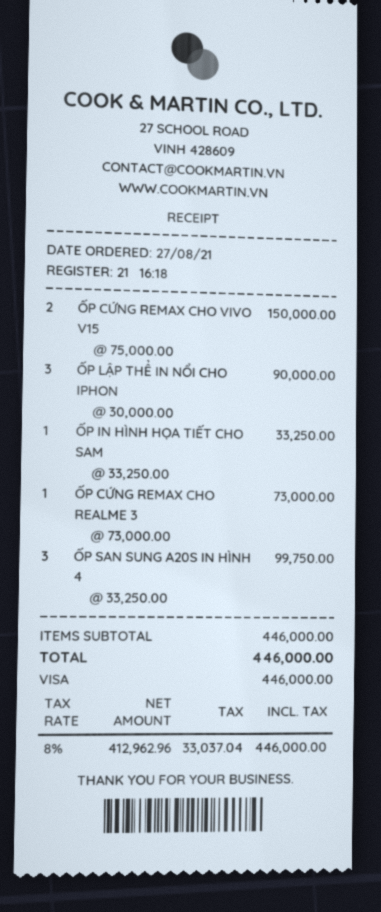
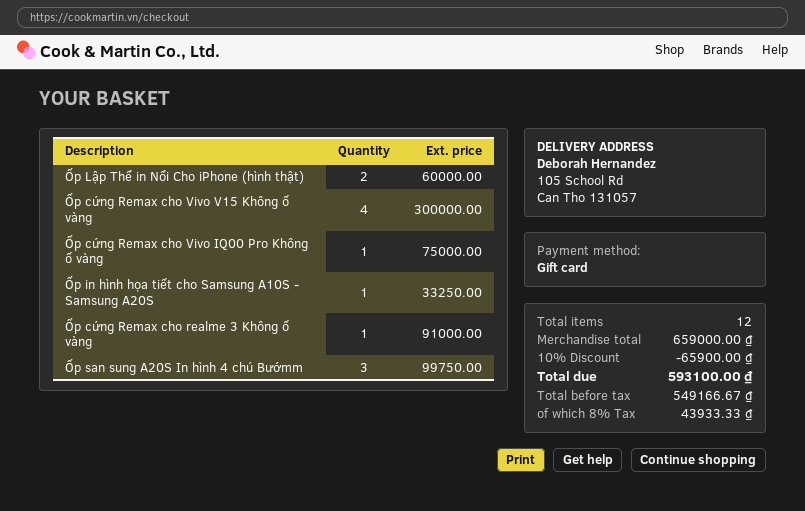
payment method: Visa -> gift card
ỐP CỨNG REMAX CHO VIVO V15: 2 for 150000.00 -> 4 for 300000.00
ỐP LẬP THỂ IN NỔI CHO IPHON: 3 for 90000.00 -> 2 for 60000.00
ỐP CỨNG REMAX CHO REALME 3: 1 for 73000.00 -> 1 for 91000.00
Ốp cứng Remax cho Vivo IQ00 Pro Không ố vàng: none -> 1 for 75000.00
subtotal: 446000.00 -> 659000.00
discount: none -> 10% = 65900.00
net: 412962.96 -> 549166.67
tax: 8% = 33037.04 -> 8% = 43933.33
total: 446000.00 -> 593100.00

